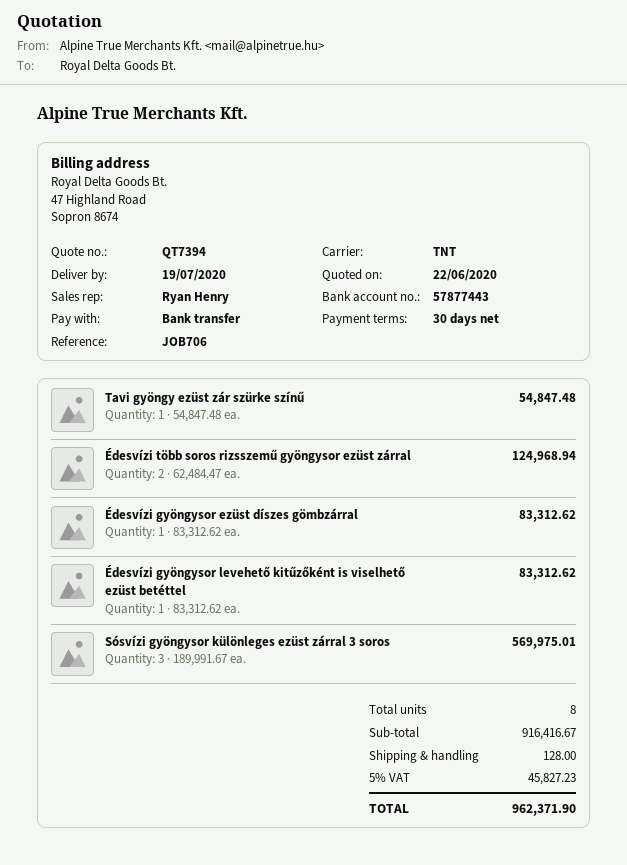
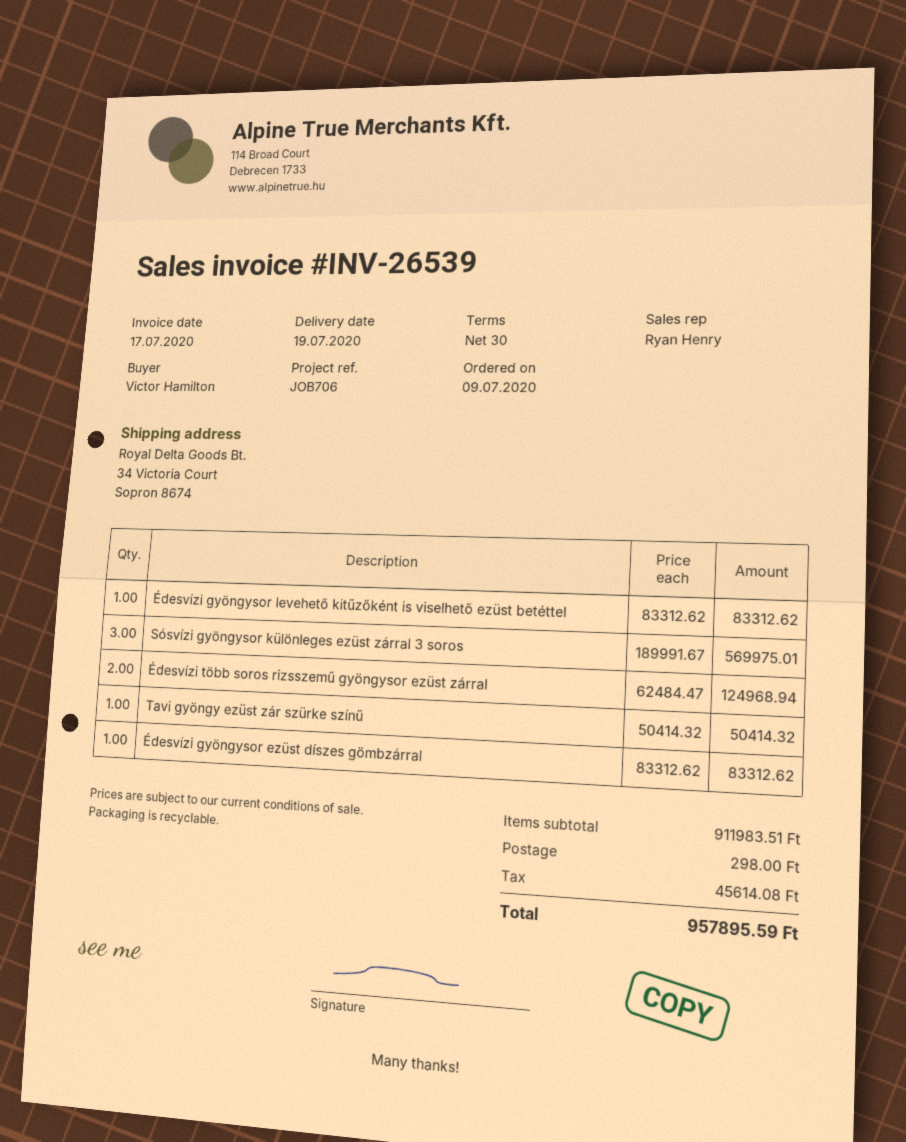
Tavi gyöngy ezüst zár szürke színű: 1 x 54847.48 = 54847.48 -> 1 x 50414.32 = 50414.32
subtotal: 916416.67 -> 911983.51
shipping: 128.00 -> 298.00
tax: 45827.23 -> 45614.08
total: 962371.90 -> 957895.59

